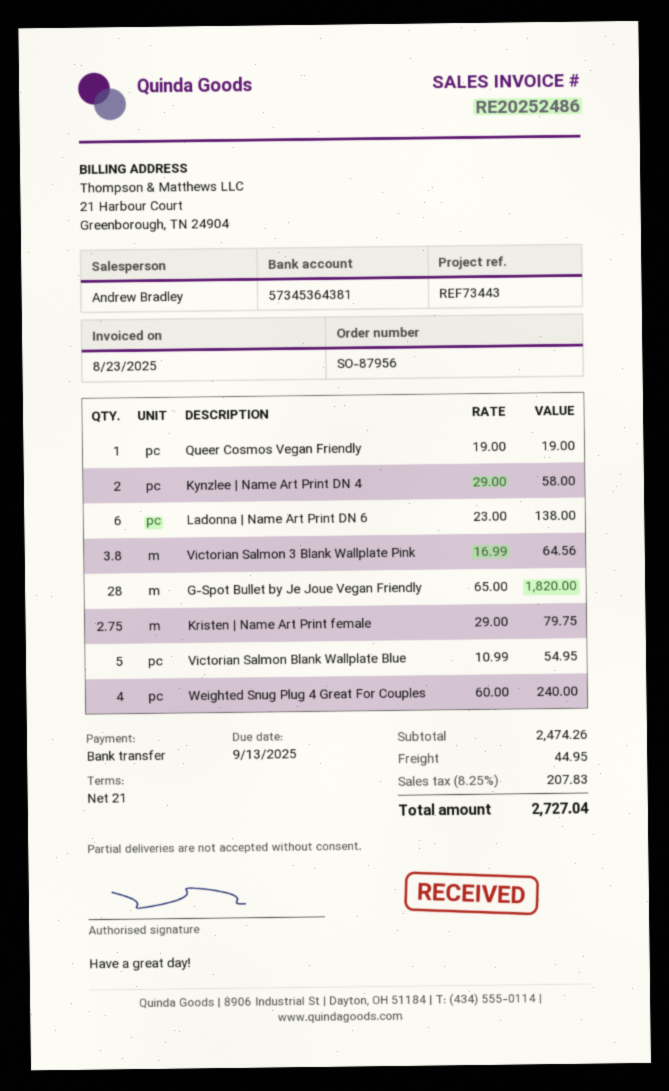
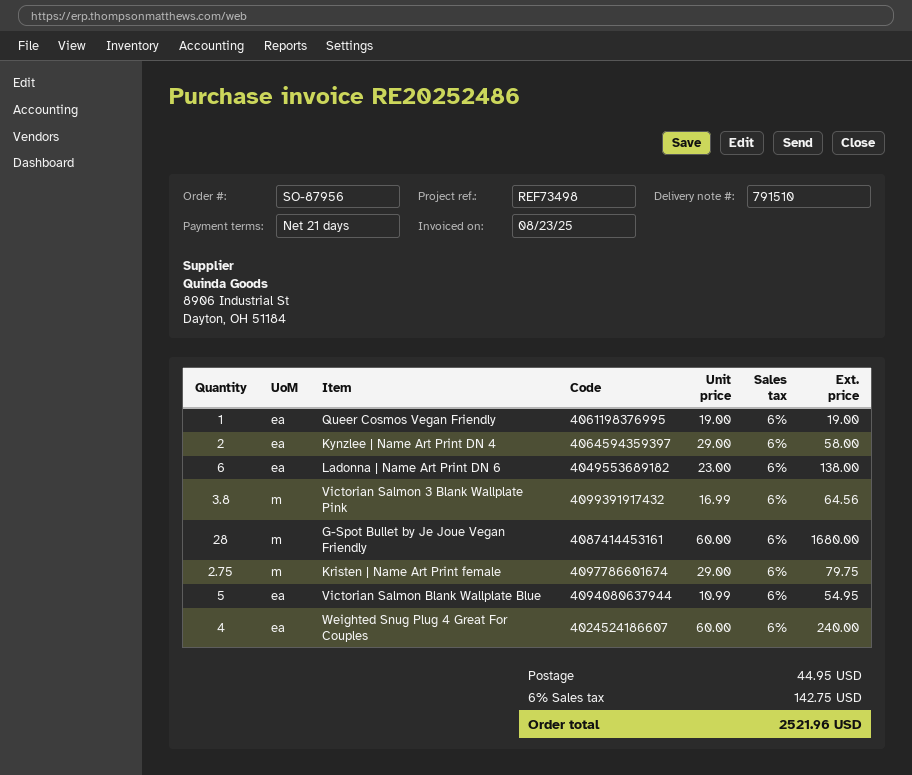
reference: REF73443 -> REF73498
G-Spot Bullet by Je Joue Vegan Friendly: 28 x 65.00 = 1820.00 -> 28 x 60.00 = 1680.00
tax: 8.25% = 207.83 -> 6% = 142.75
total: 2727.04 -> 2521.96

